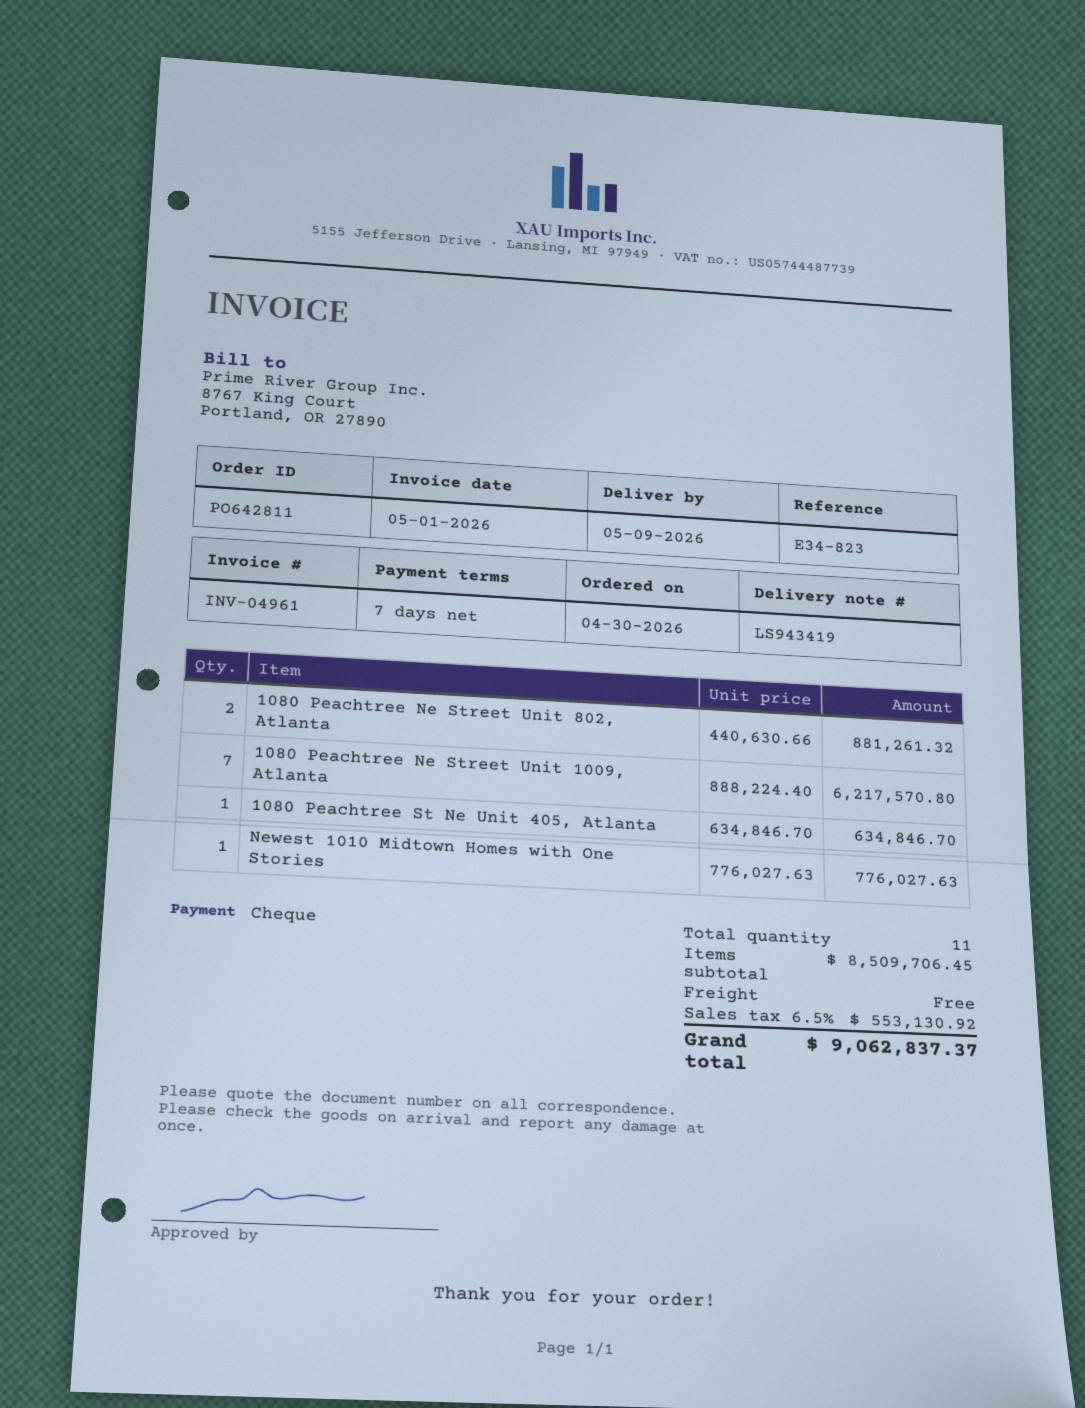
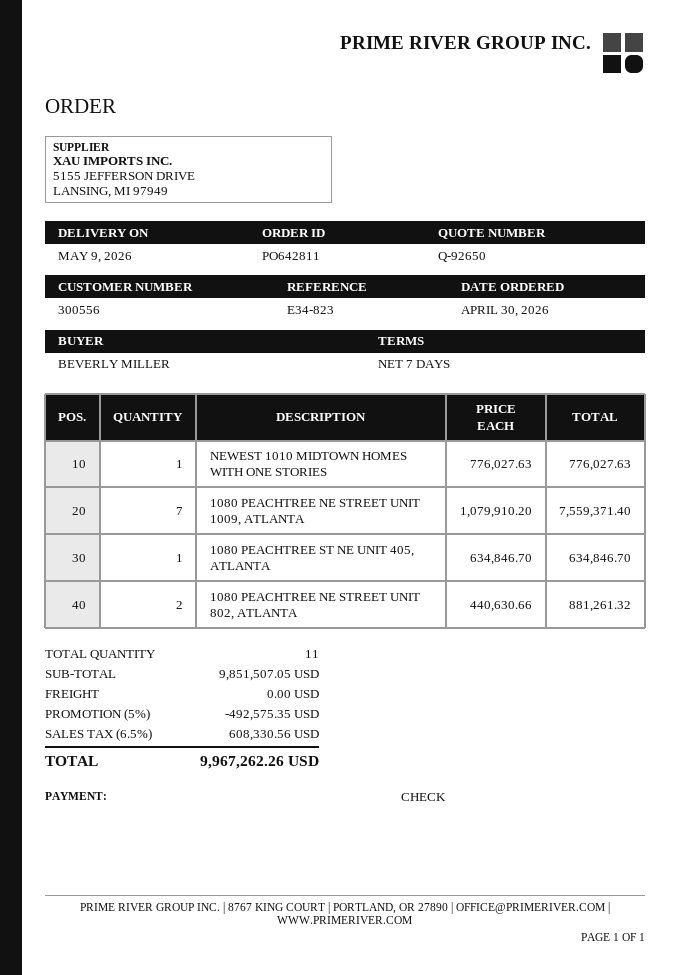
1080 Peachtree Ne Street Unit 1009, Atlanta: 7 x 888224.40 = 6217570.80 -> 7 x 1079910.20 = 7559371.40
subtotal: 8509706.45 -> 9851507.05
discount: none -> 5% = 492575.35
tax: 6.5% = 553130.92 -> 6.5% = 608330.56
total: 9062837.37 -> 9967262.26

